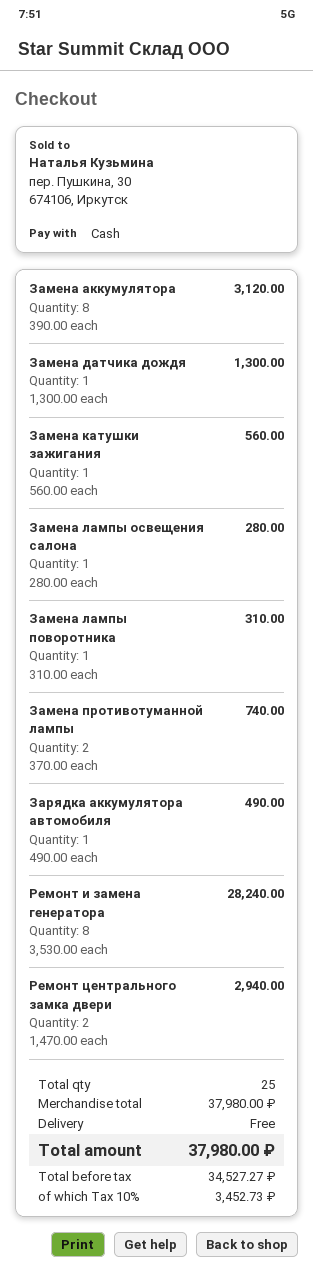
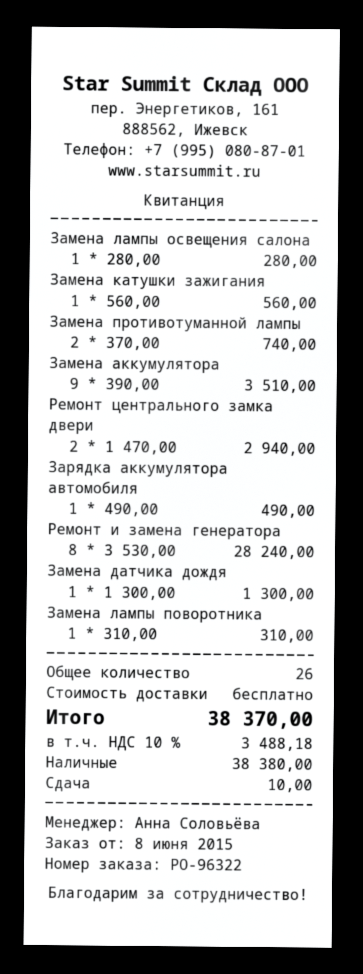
Замена аккумулятора: 8 x 390.00 = 3120.00 -> 9 x 390.00 = 3510.00
total quantity: 25 -> 26
tax: 10% = 3452.73 -> 10% = 3488.18
total: 37980.00 -> 38370.00

